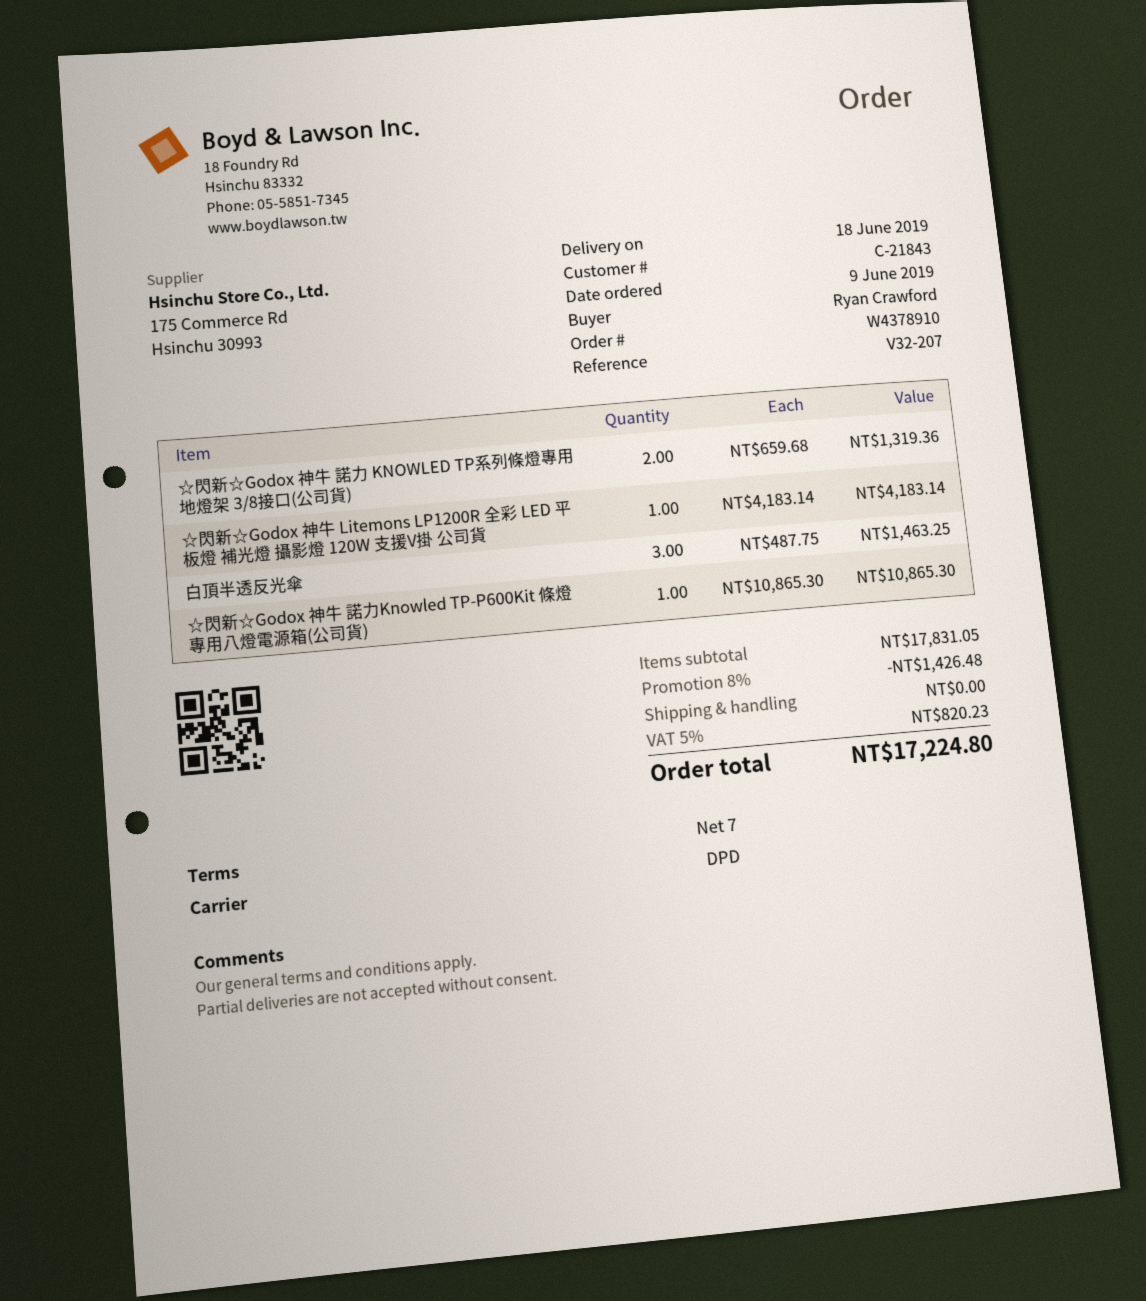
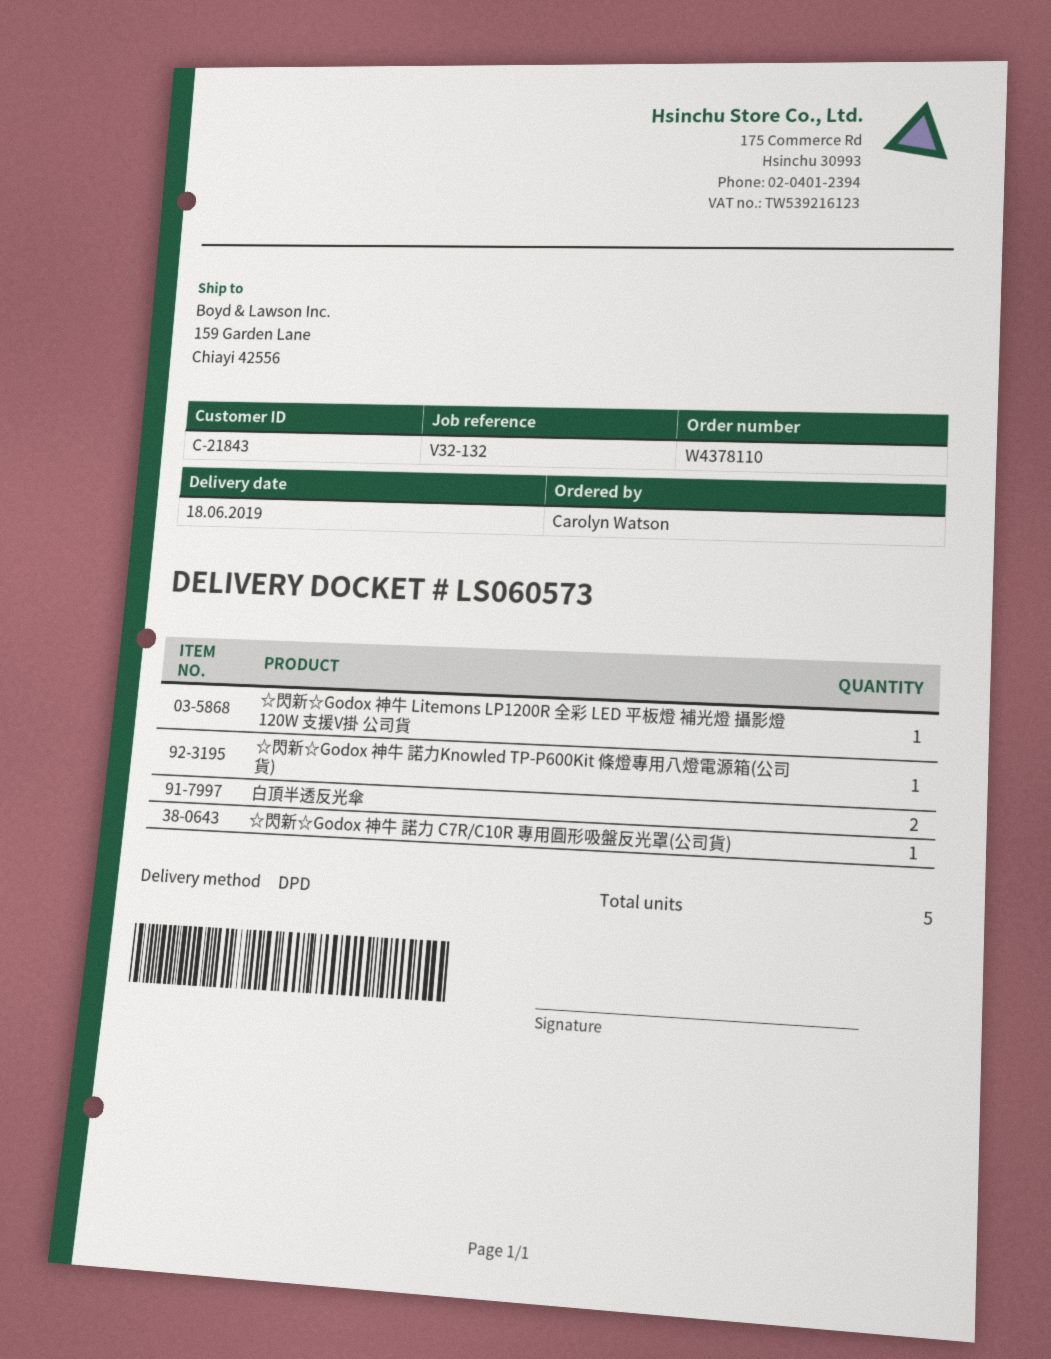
order number: W4378910 -> W4378110
reference: V32-207 -> V32-132
ordered by: Ryan Crawford -> Carolyn Watson
☆閃新☆Godox 神牛 諾力 KNOWLED TP系列條燈專用 地燈架 3/8接口(公司貨): 2 -> none
白頂半透反光傘: 3 -> 2
☆閃新☆Godox 神牛 諾力 C7R/C10R 專用圓形吸盤反光罩(公司貨): none -> 1

